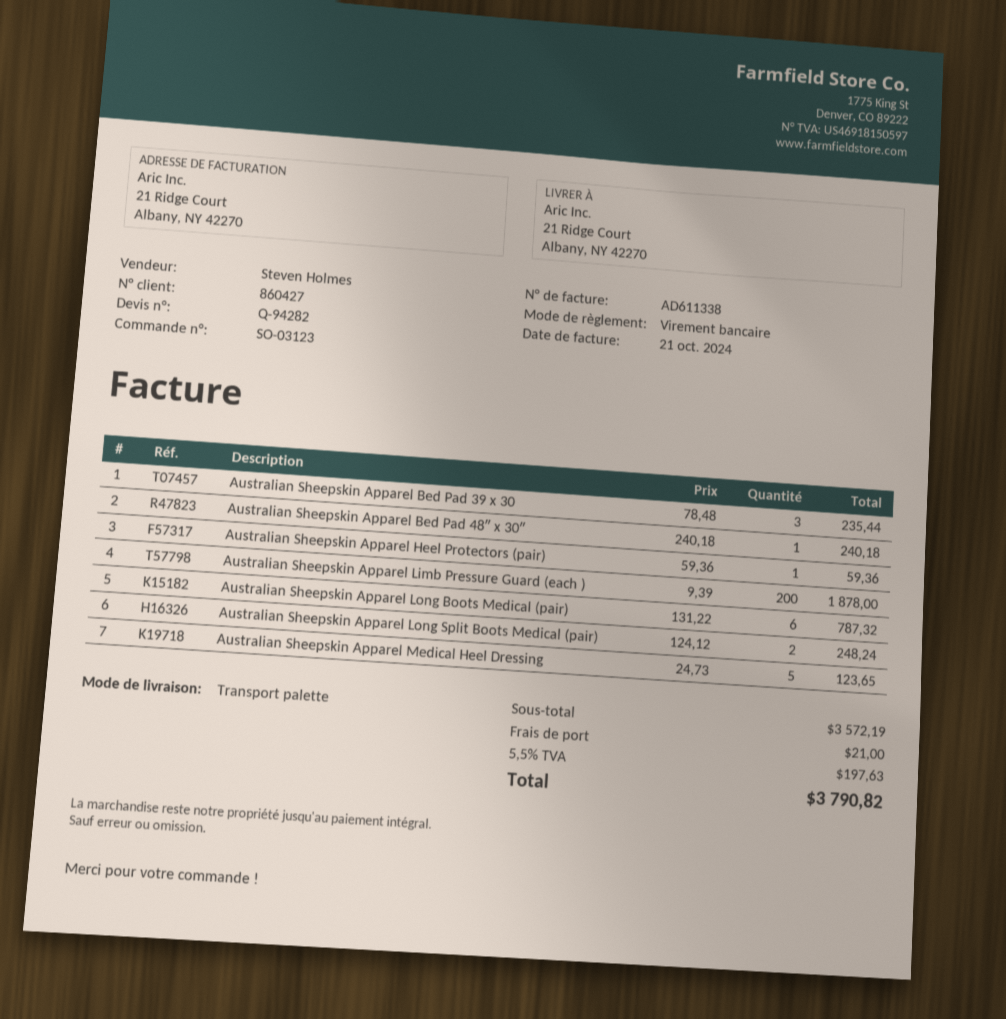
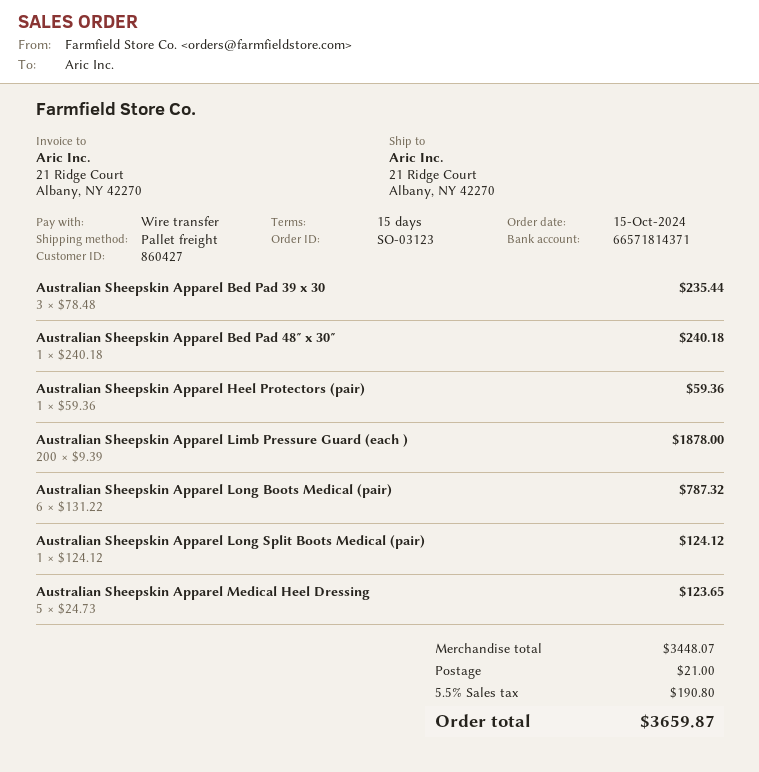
Australian Sheepskin Apparel Long Split Boots Medical (pair): 2 x 124.12 = 248.24 -> 1 x 124.12 = 124.12
subtotal: 3572.19 -> 3448.07
tax: 5.5% = 197.63 -> 5.5% = 190.80
total: 3790.82 -> 3659.87

